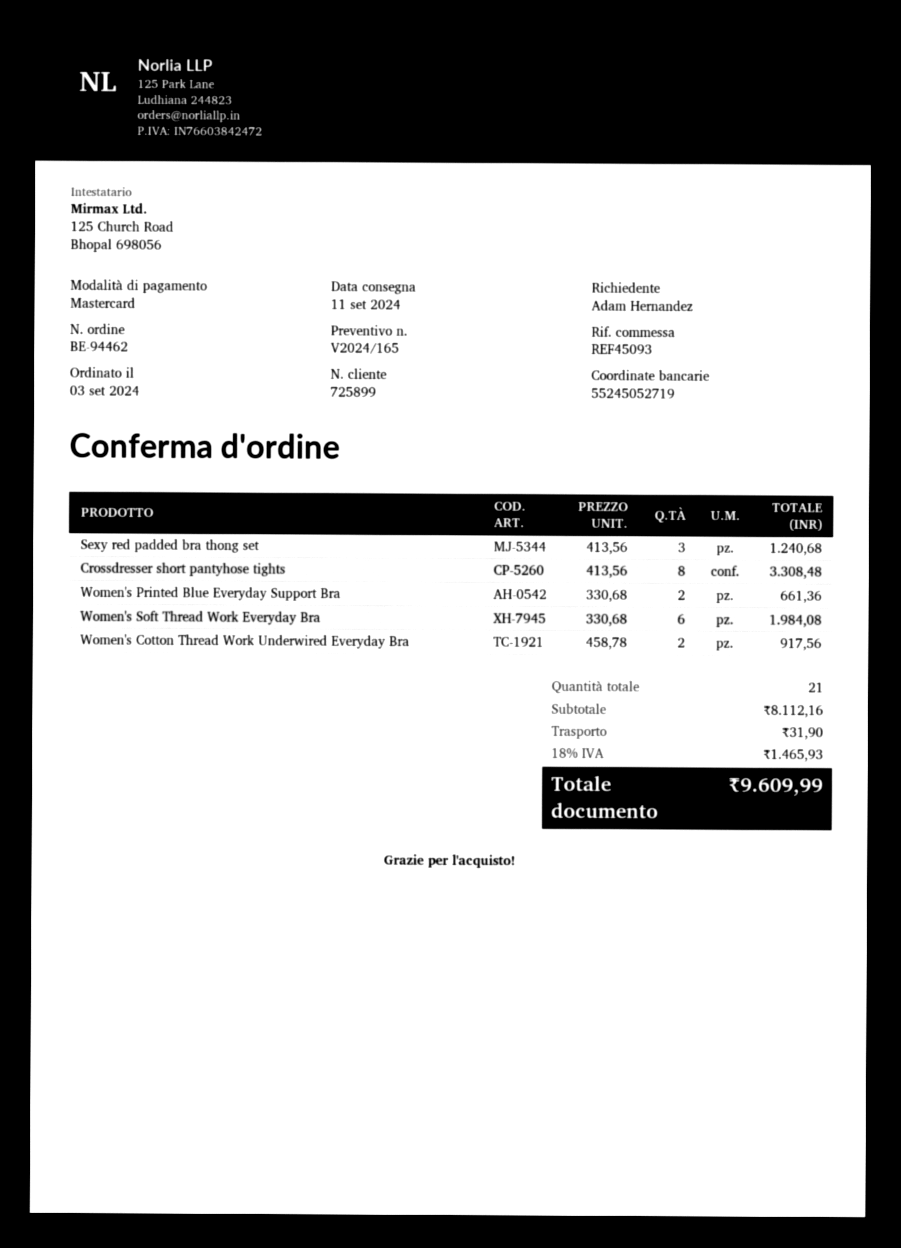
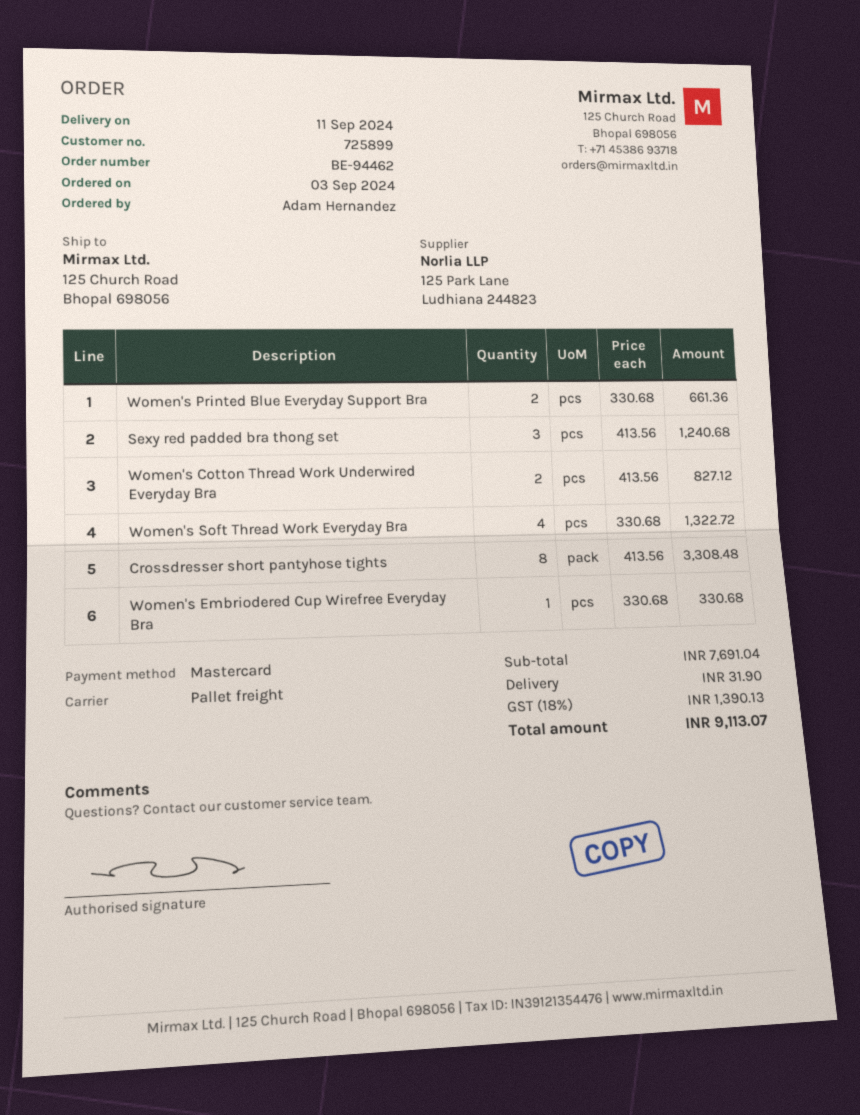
Women's Soft Thread Work Everyday Bra: 6 x 330.68 = 1984.08 -> 4 x 330.68 = 1322.72
Women's Cotton Thread Work Underwired Everyday Bra: 2 x 458.78 = 917.56 -> 2 x 413.56 = 827.12
Women's Embriodered Cup Wirefree Everyday Bra: none -> 1 x 330.68 = 330.68
subtotal: 8112.16 -> 7691.04
tax: 18% = 1465.93 -> 18% = 1390.13
total: 9609.99 -> 9113.07

